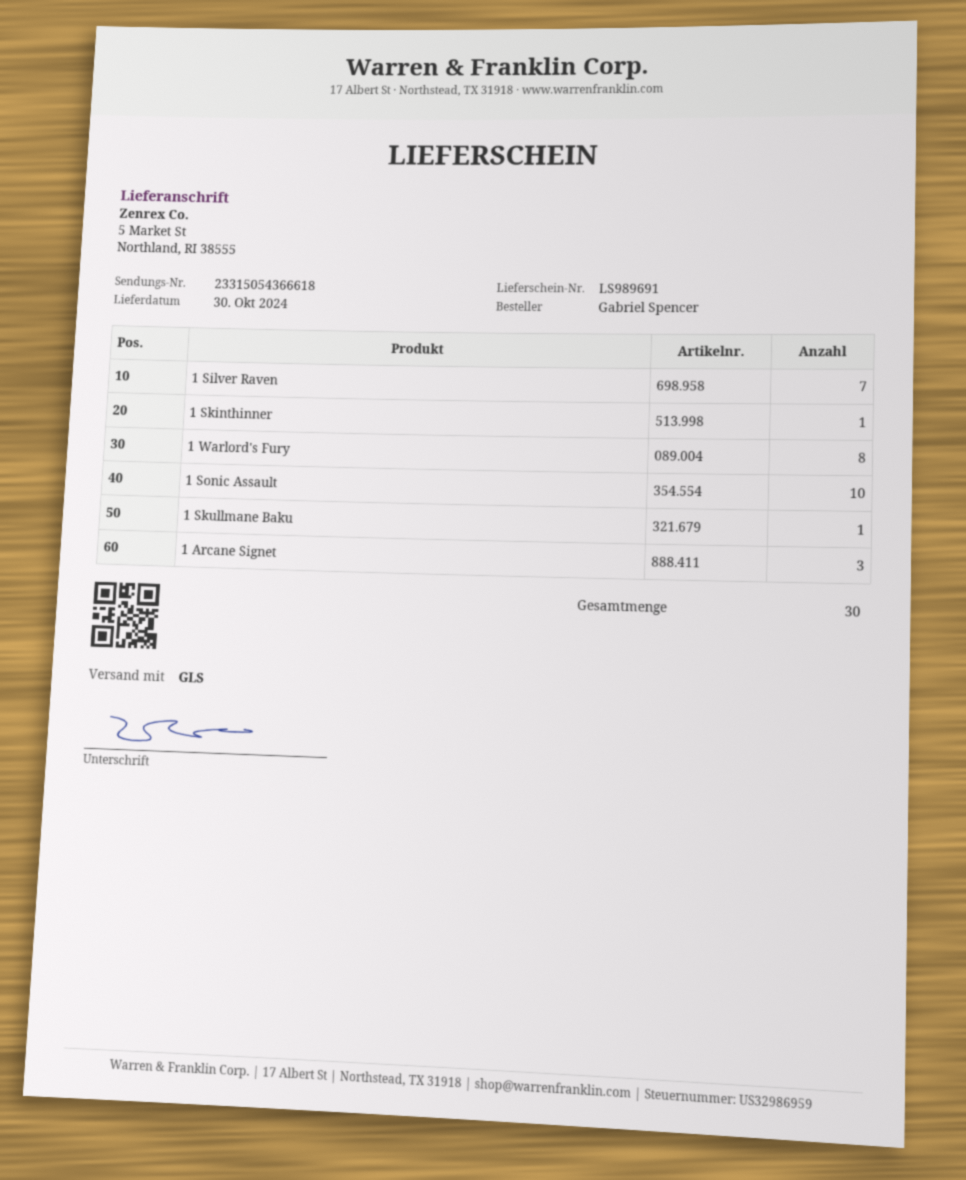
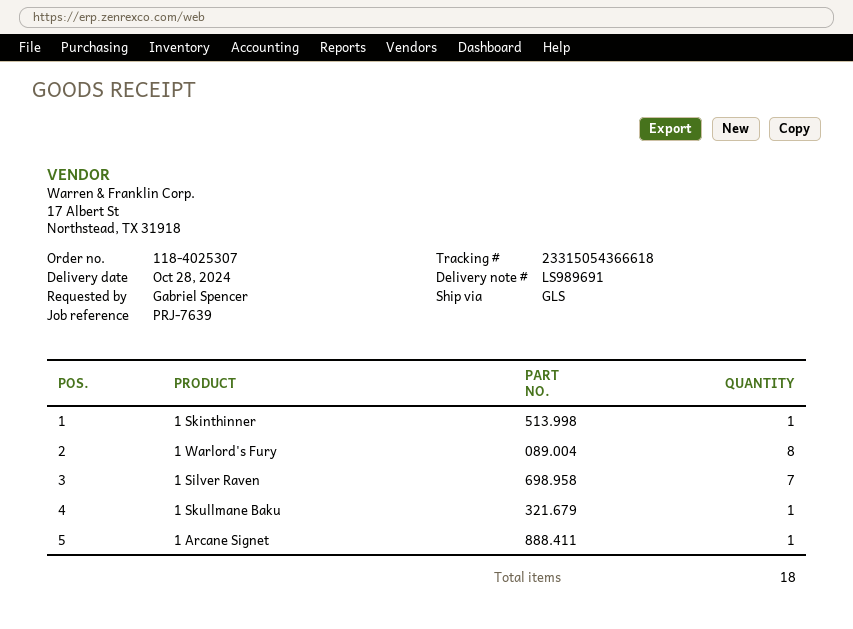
delivery date: 2024-10-30 -> 2024-10-28
1 Sonic Assault: 10 -> none
1 Arcane Signet: 3 -> 1
total quantity: 30 -> 18

